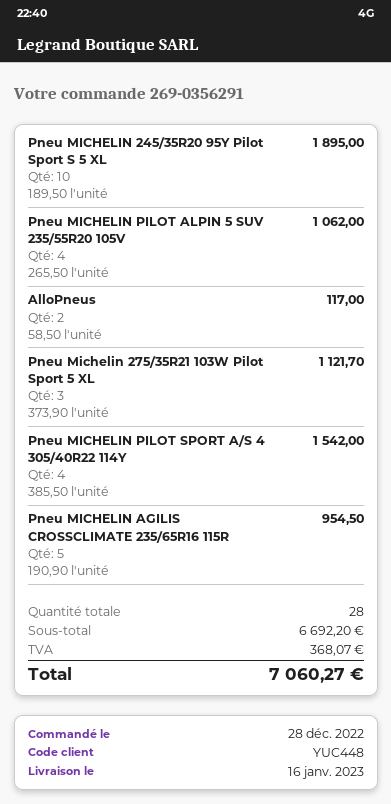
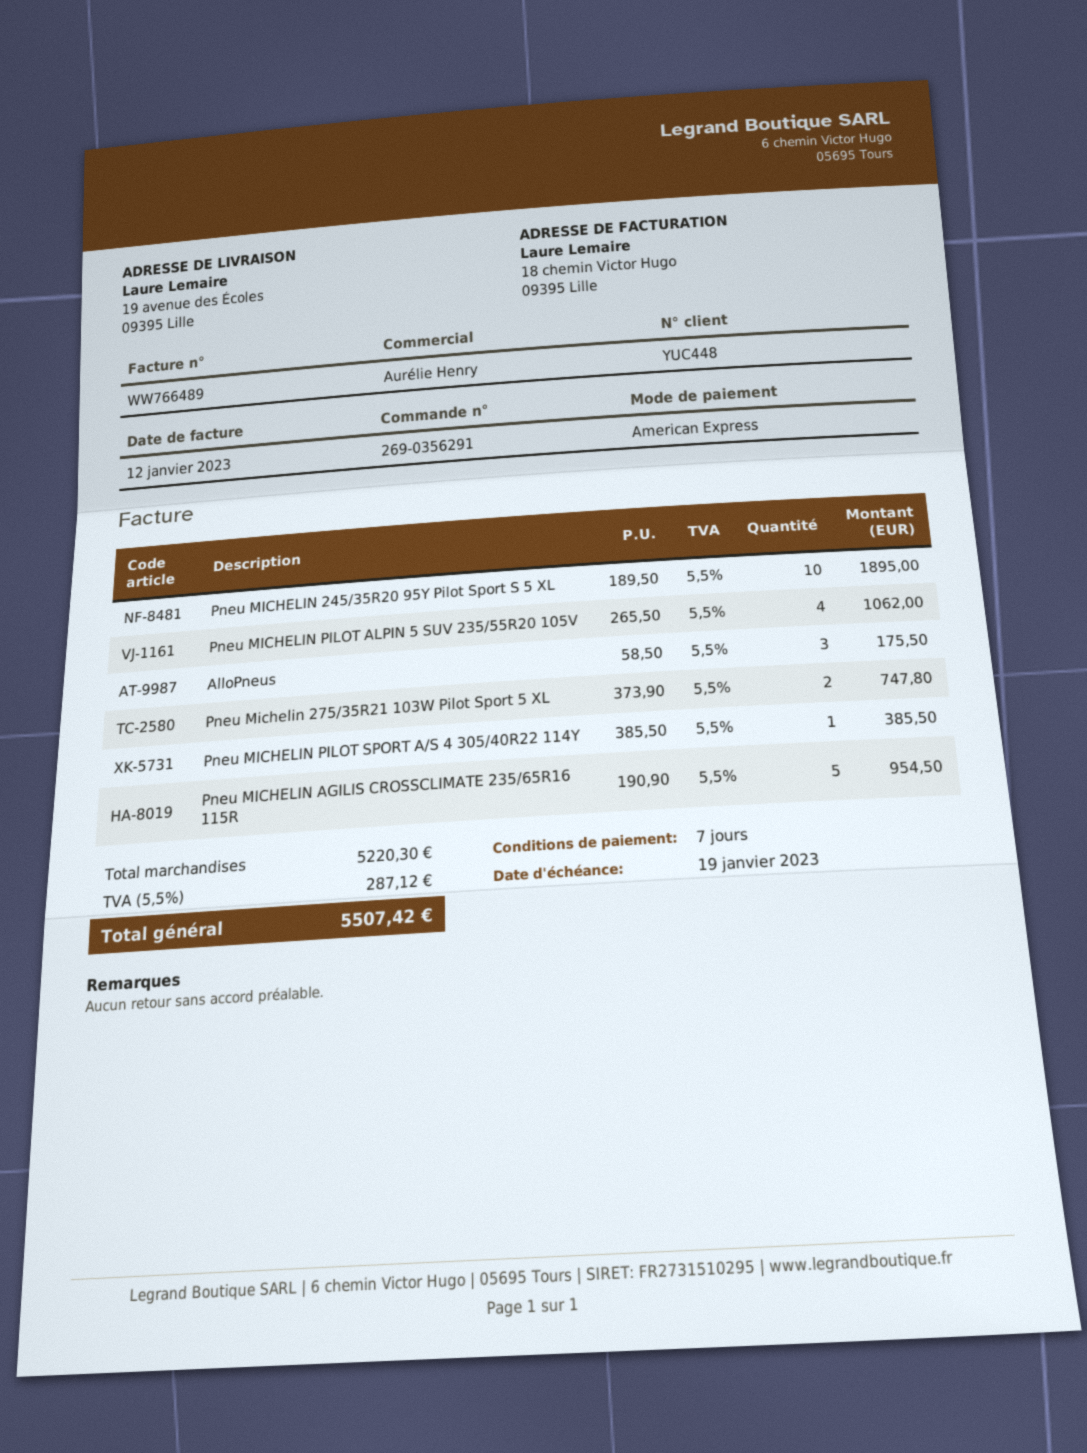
AlloPneus: 2 x 58.50 = 117.00 -> 3 x 58.50 = 175.50
Pneu Michelin 275/35R21 103W Pilot Sport 5 XL: 3 x 373.90 = 1121.70 -> 2 x 373.90 = 747.80
Pneu MICHELIN PILOT SPORT A/S 4 305/40R22 114Y: 4 x 385.50 = 1542.00 -> 1 x 385.50 = 385.50
subtotal: 6692.20 -> 5220.30
tax: 368.07 -> 287.12
total: 7060.27 -> 5507.42

